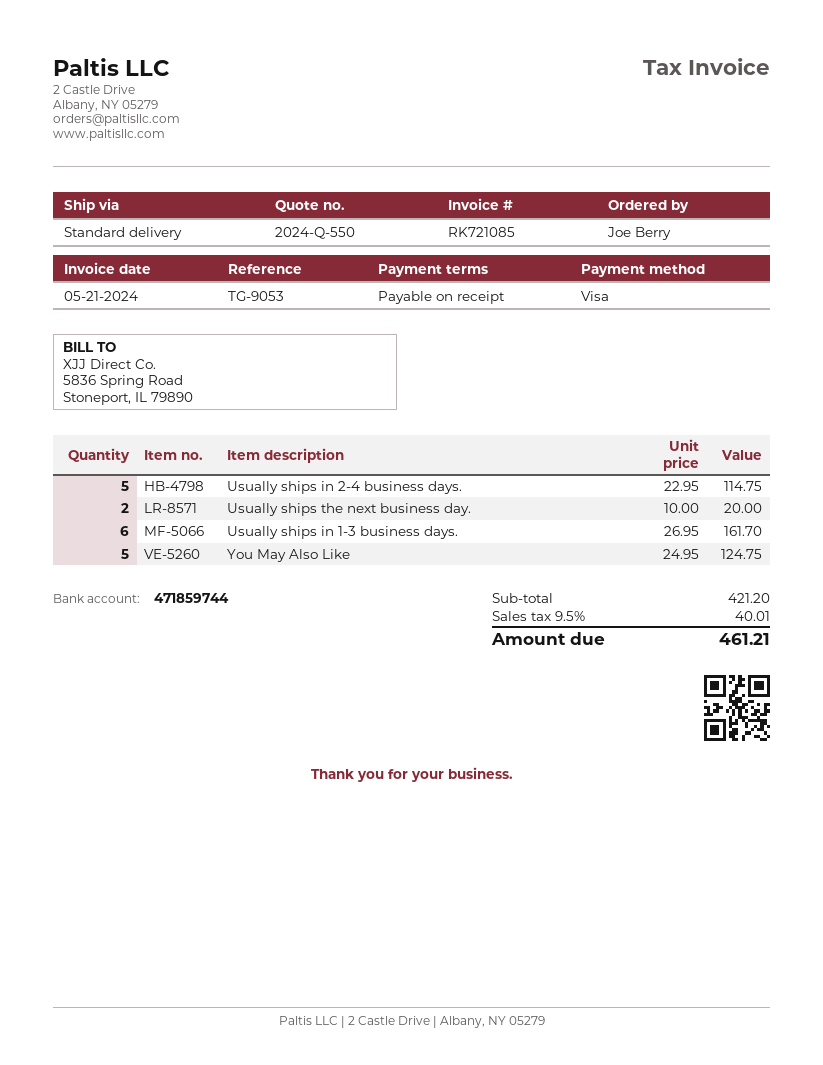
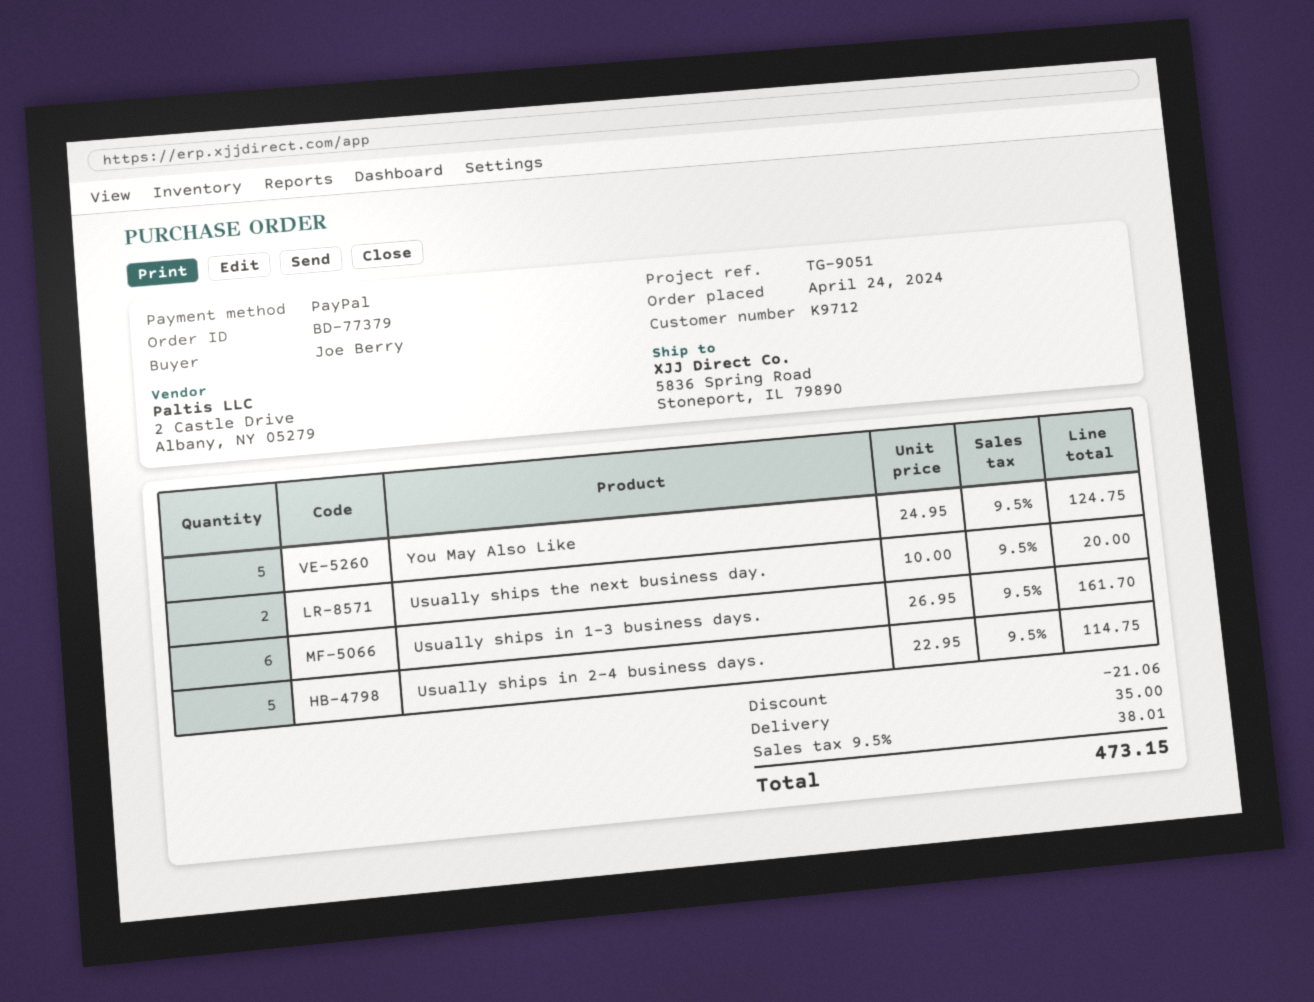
reference: TG-9053 -> TG-9051
payment method: Visa -> PayPal
discount: none -> 21.06
shipping: none -> 35.00
tax: 9.5% = 40.01 -> 9.5% = 38.01
total: 461.21 -> 473.15

